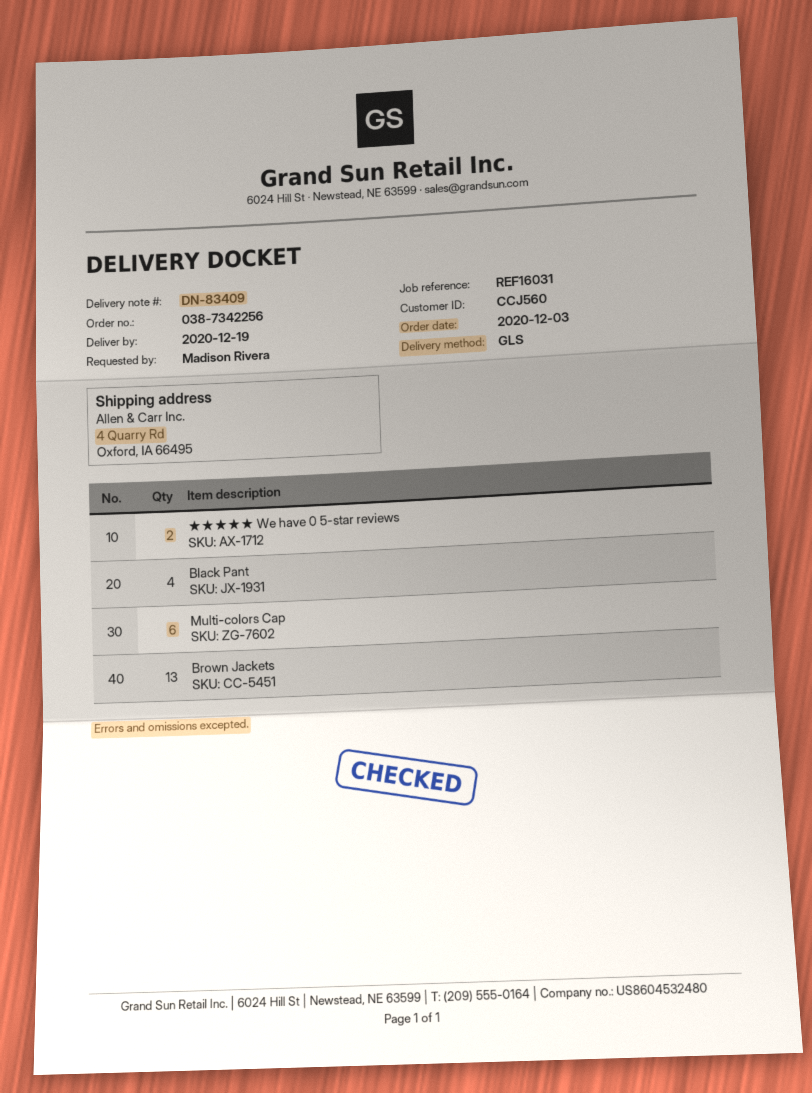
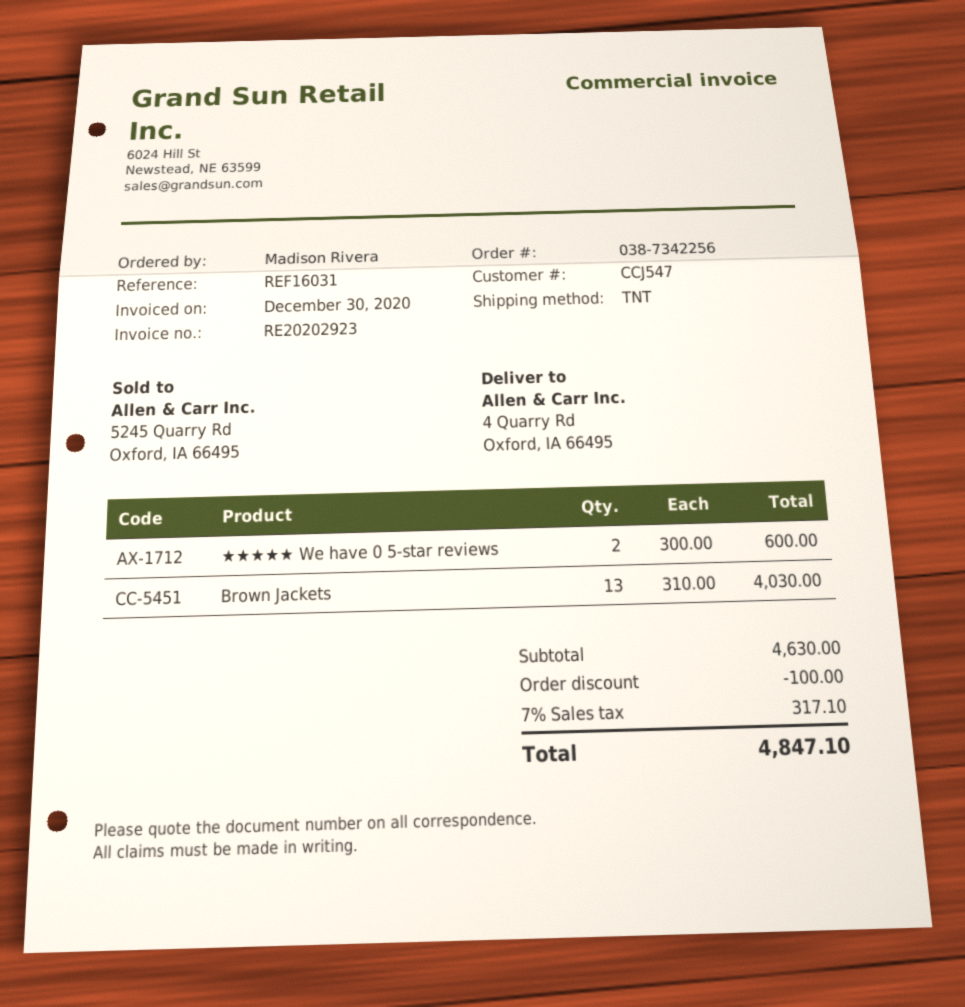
customer number: CCJ560 -> CCJ547
shipping method: GLS -> TNT
Black Pant: 4 -> none
Multi-colors Cap: 6 -> none

